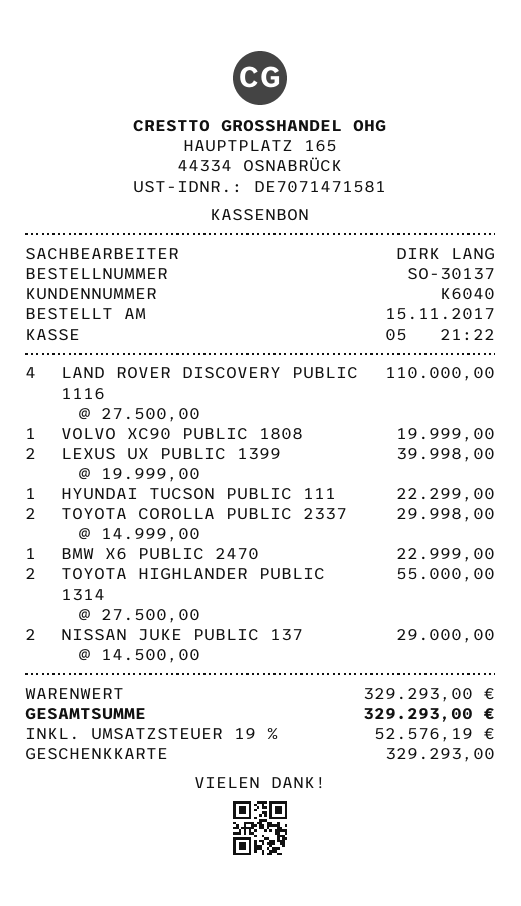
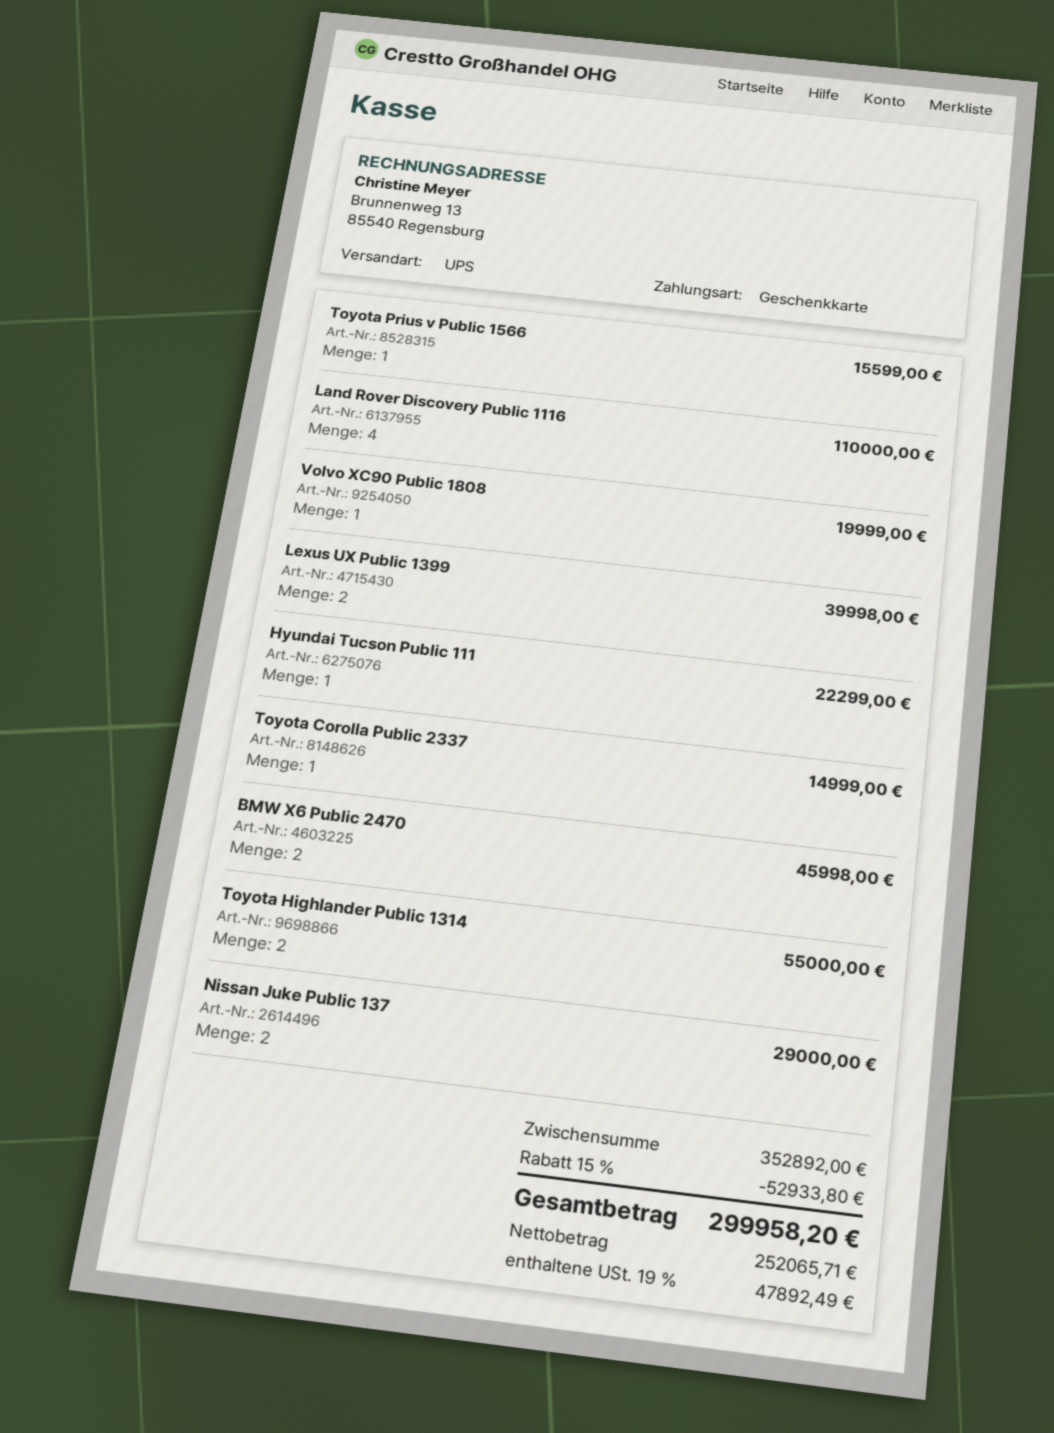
TOYOTA COROLLA PUBLIC 2337: 2 for 29998.00 -> 1 for 14999.00
BMW X6 PUBLIC 2470: 1 for 22999.00 -> 2 for 45998.00
Toyota Prius v Public 1566: none -> 1 for 15599.00
subtotal: 329293.00 -> 352892.00
discount: none -> 15% = 52933.80
tax: 19% = 52576.19 -> 19% = 47892.49
total: 329293.00 -> 299958.20

